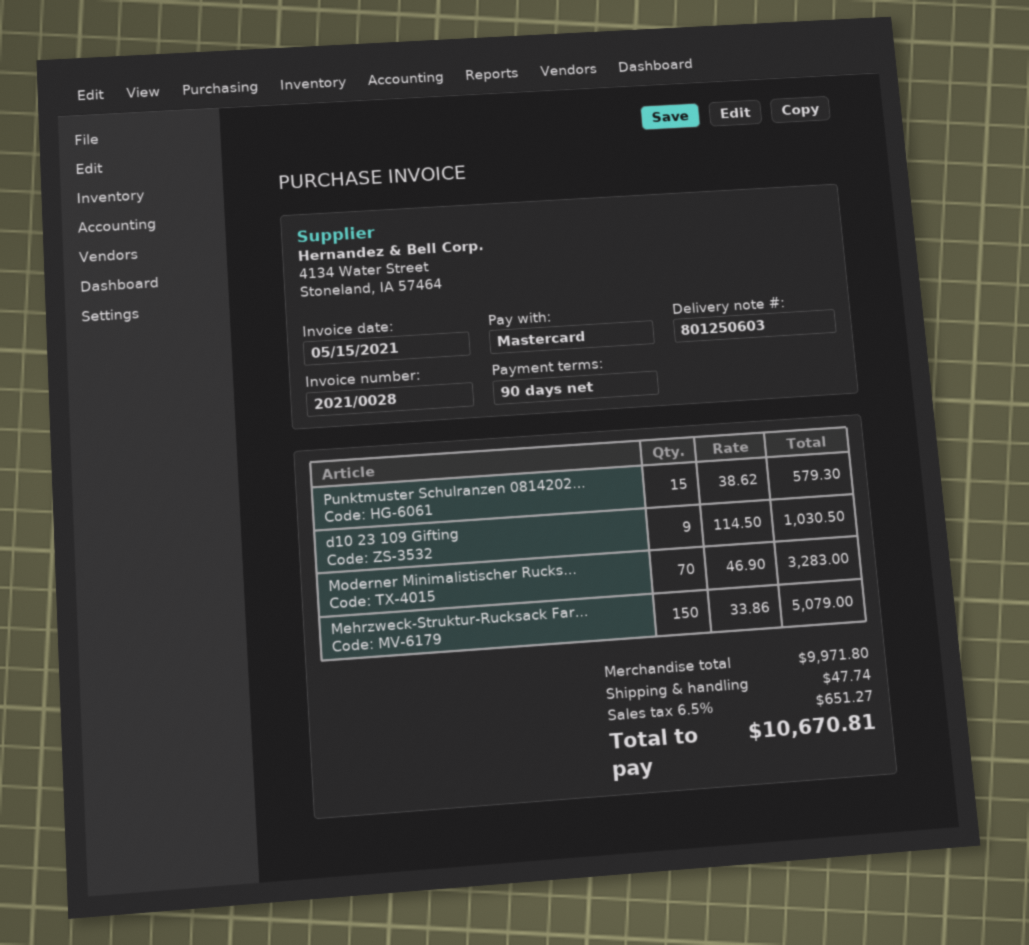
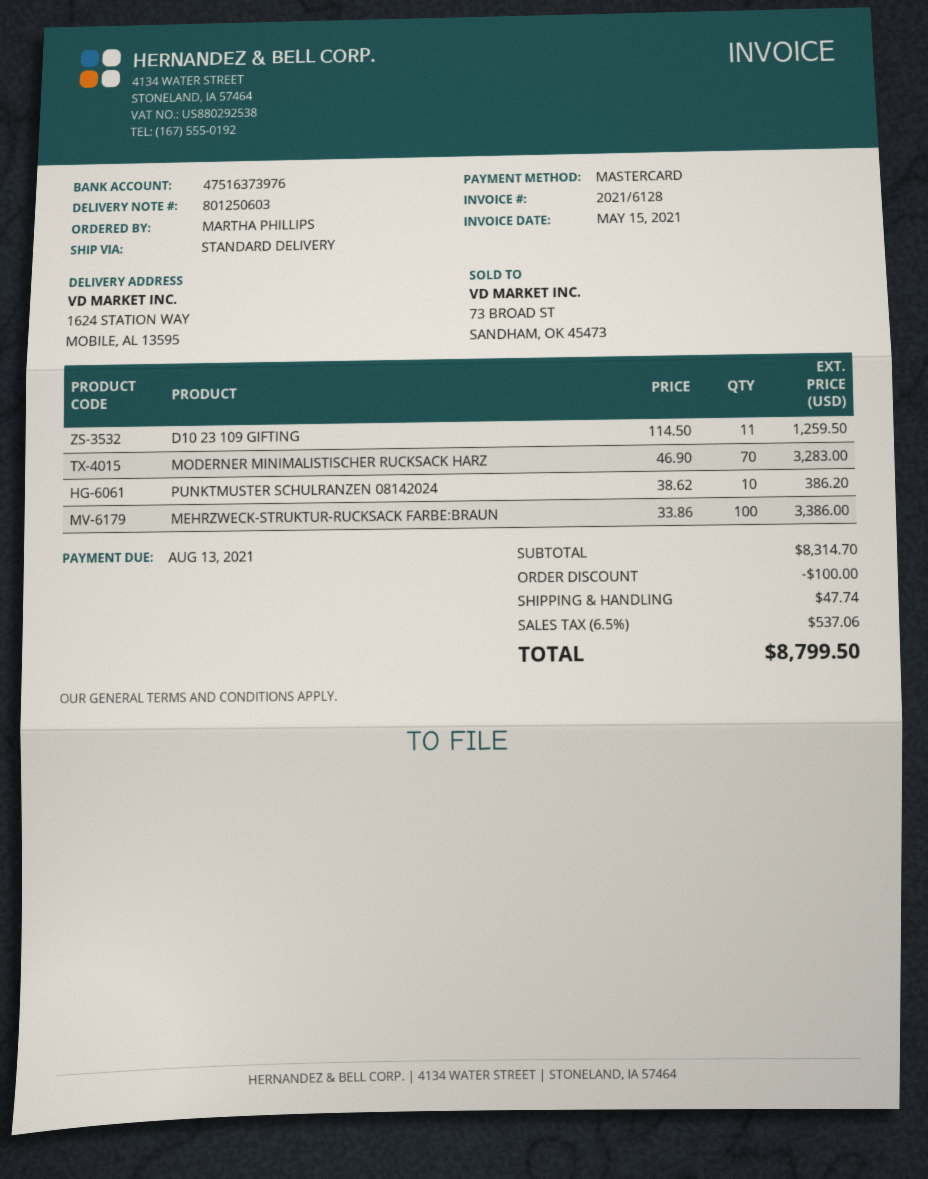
invoice number: 2021/0028 -> 2021/6128
Punktmuster Schulranzen 0814202...: 15 x 38.62 = 579.30 -> 10 x 38.62 = 386.20
d10 23 109 Gifting: 9 x 114.50 = 1030.50 -> 11 x 114.50 = 1259.50
Mehrzweck-Struktur-Rucksack Far...: 150 x 33.86 = 5079.00 -> 100 x 33.86 = 3386.00
subtotal: 9971.80 -> 8314.70
discount: none -> 100.00
tax: 6.5% = 651.27 -> 6.5% = 537.06
total: 10670.81 -> 8799.50

